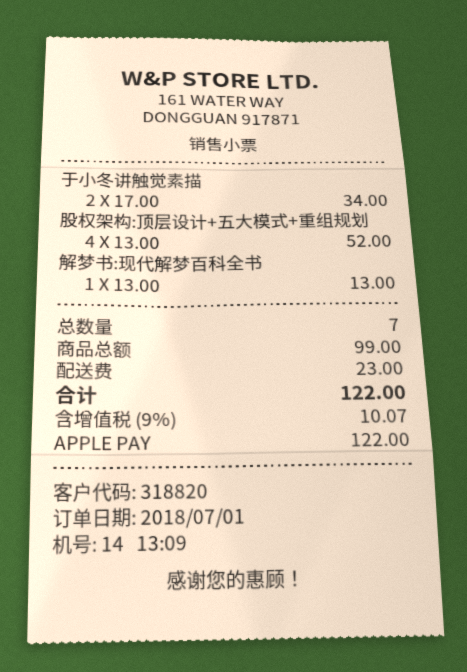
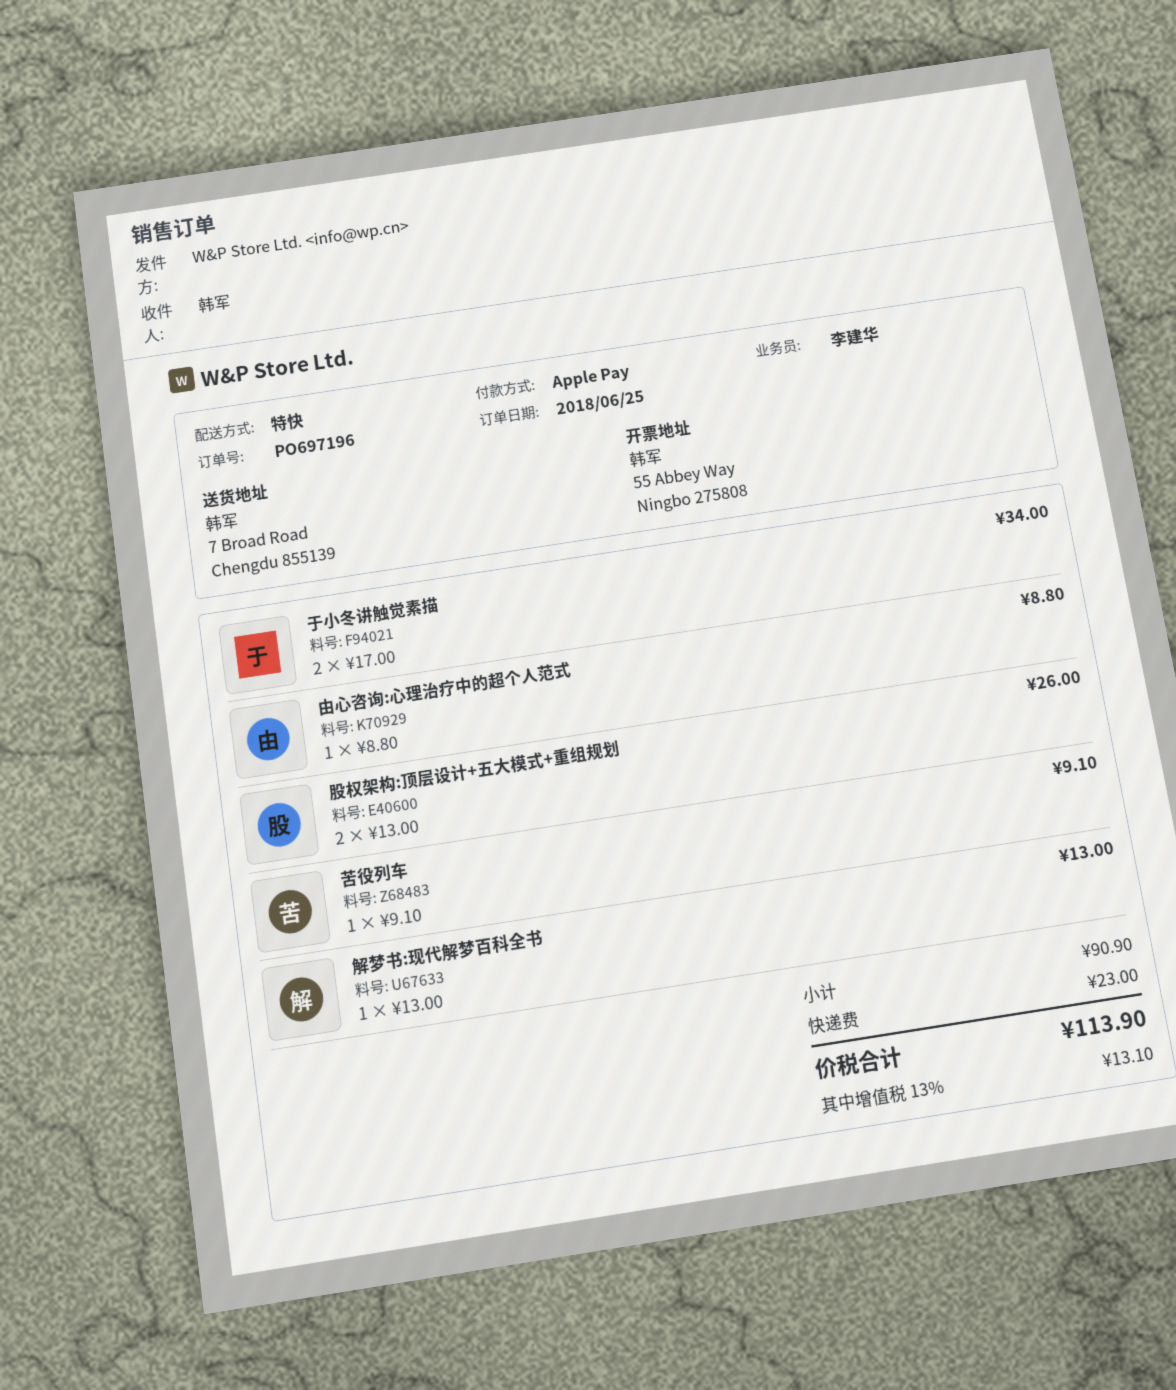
order date: 2018-07-01 -> 2018-06-25
股权架构:顶层设计+五大模式+重组规划: 4 x 13.00 = 52.00 -> 2 x 13.00 = 26.00
由心咨询:心理治疗中的超个人范式: none -> 1 x 8.80 = 8.80
苦役列车: none -> 1 x 9.10 = 9.10
subtotal: 99.00 -> 90.90
tax: 9% = 10.07 -> 13% = 13.10
total: 122.00 -> 113.90

